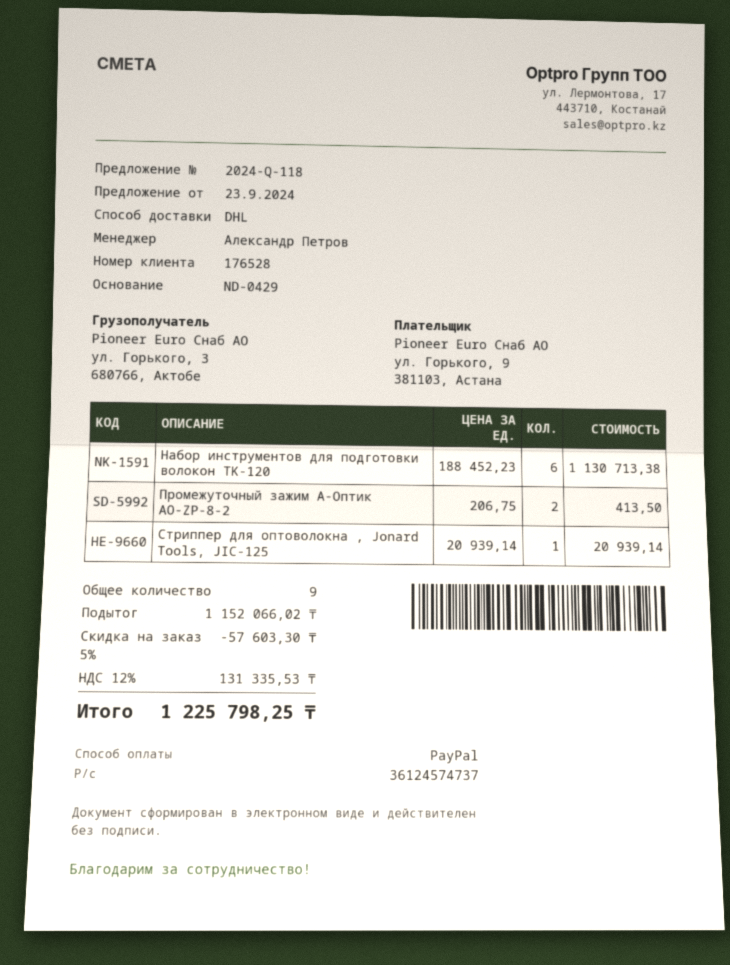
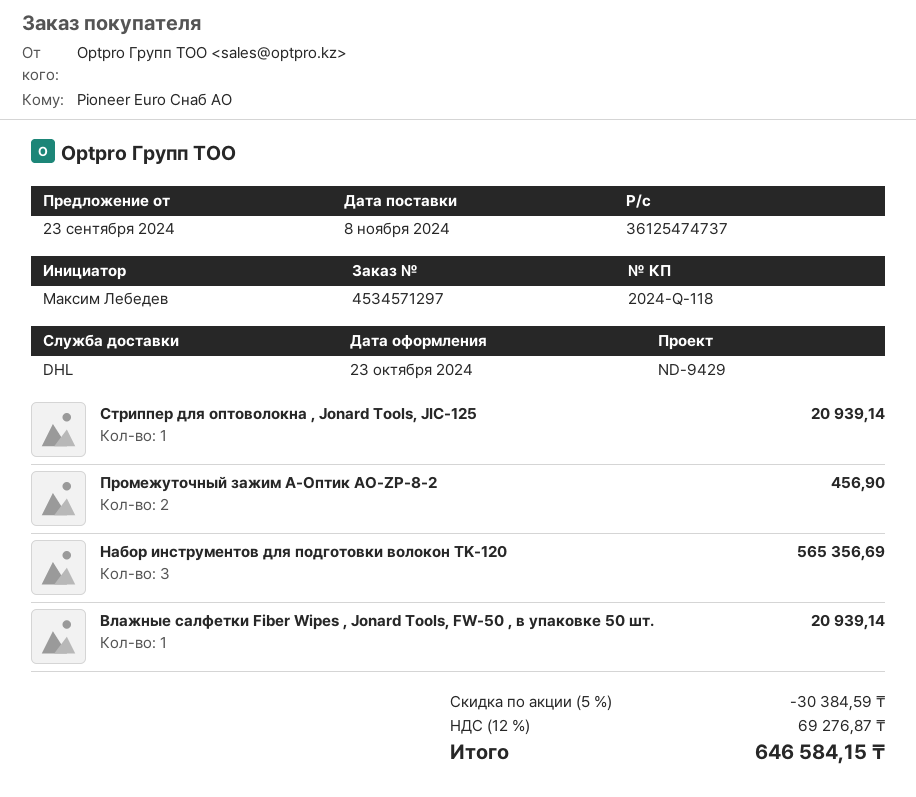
reference: ND-0429 -> ND-9429
bank account: 36124574737 -> 36125474737
Набор инструментов для подготовки волокон TK-120: 6 for 1130713.38 -> 3 for 565356.69
Промежуточный зажим А-Оптик АО-ZP-8-2: 2 for 413.50 -> 2 for 456.90
Влажные салфетки Fiber Wipes , Jonard Tools, FW-50 , в упаковке 50 шт.: none -> 1 for 20939.14
discount: 5% = 57603.30 -> 5% = 30384.59
tax: 12% = 131335.53 -> 12% = 69276.87
total: 1225798.25 -> 646584.15

